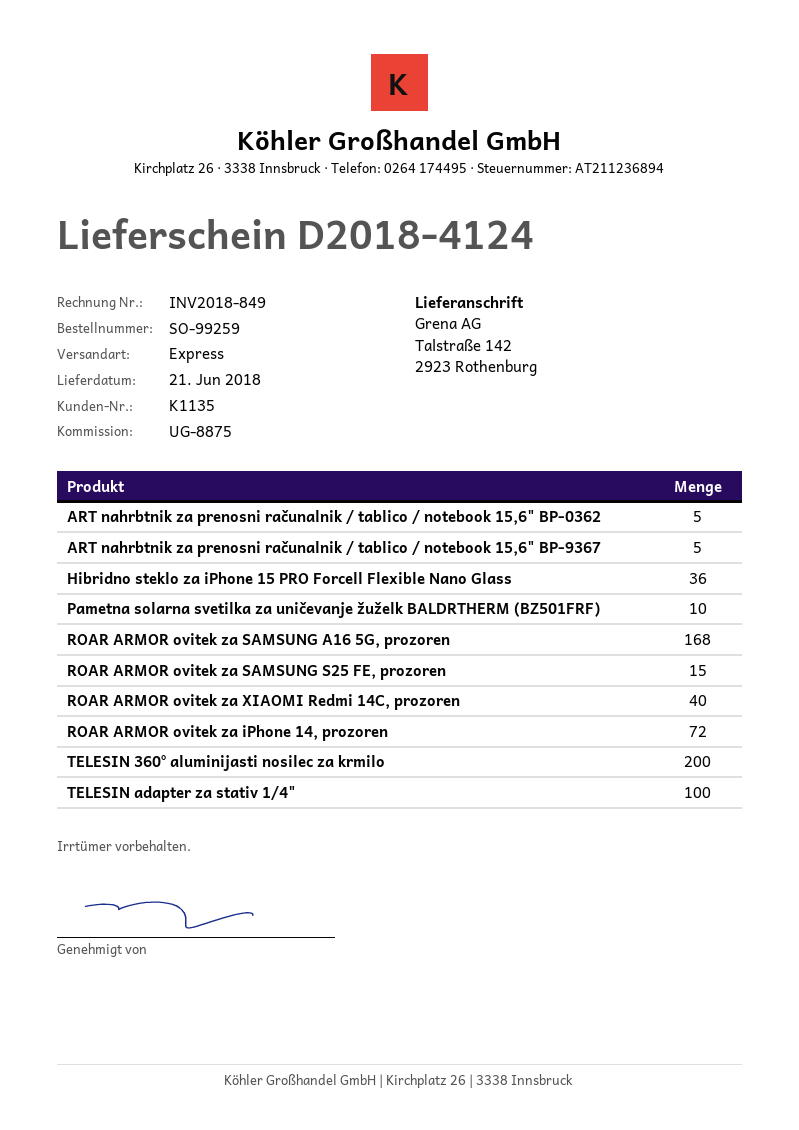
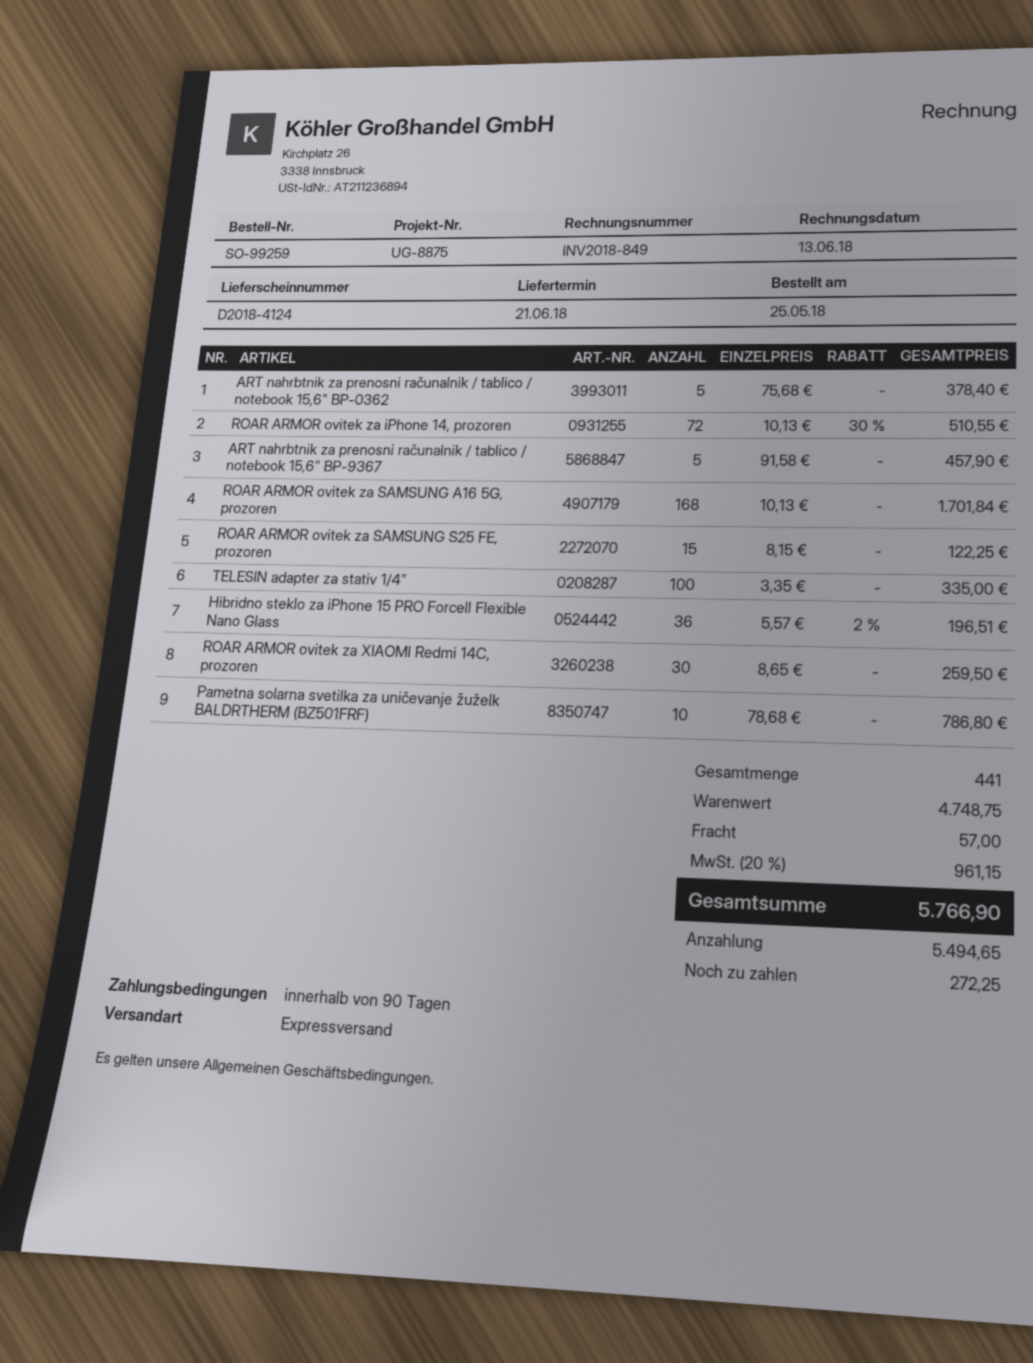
ROAR ARMOR ovitek za XIAOMI Redmi 14C, prozoren: 40 -> 30
TELESIN 360° aluminijasti nosilec za krmilo: 200 -> none

